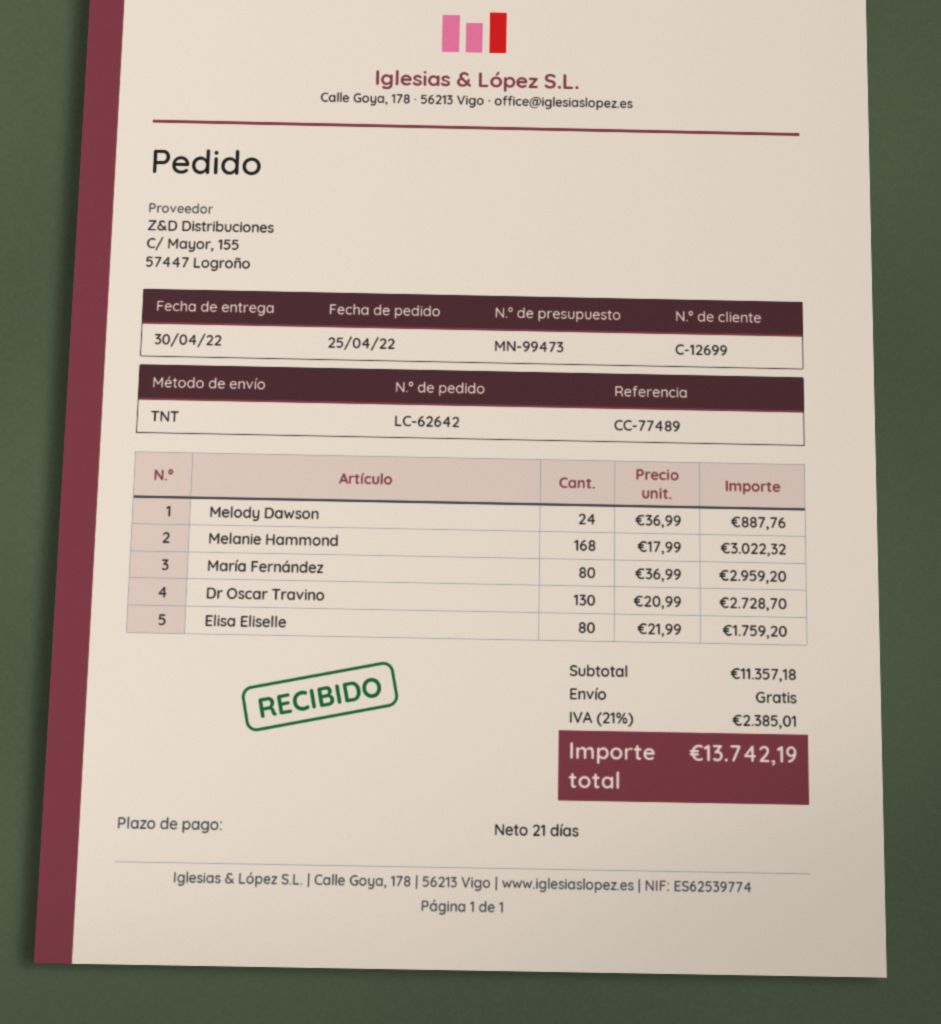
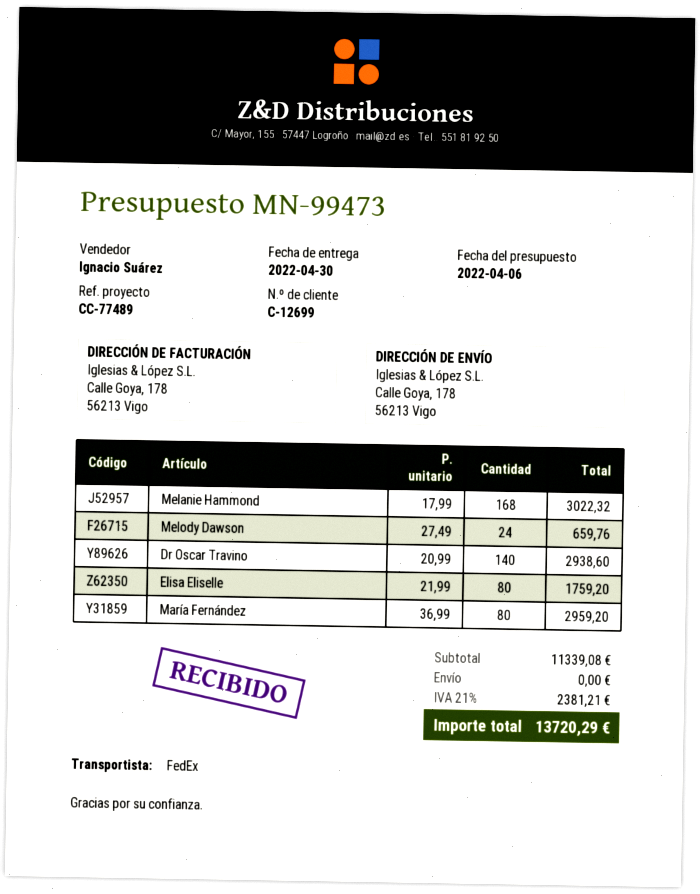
shipping method: TNT -> FedEx
Melody Dawson: 24 x 36.99 = 887.76 -> 24 x 27.49 = 659.76
Dr Oscar Travino: 130 x 20.99 = 2728.70 -> 140 x 20.99 = 2938.60
subtotal: 11357.18 -> 11339.08
tax: 21% = 2385.01 -> 21% = 2381.21
total: 13742.19 -> 13720.29

